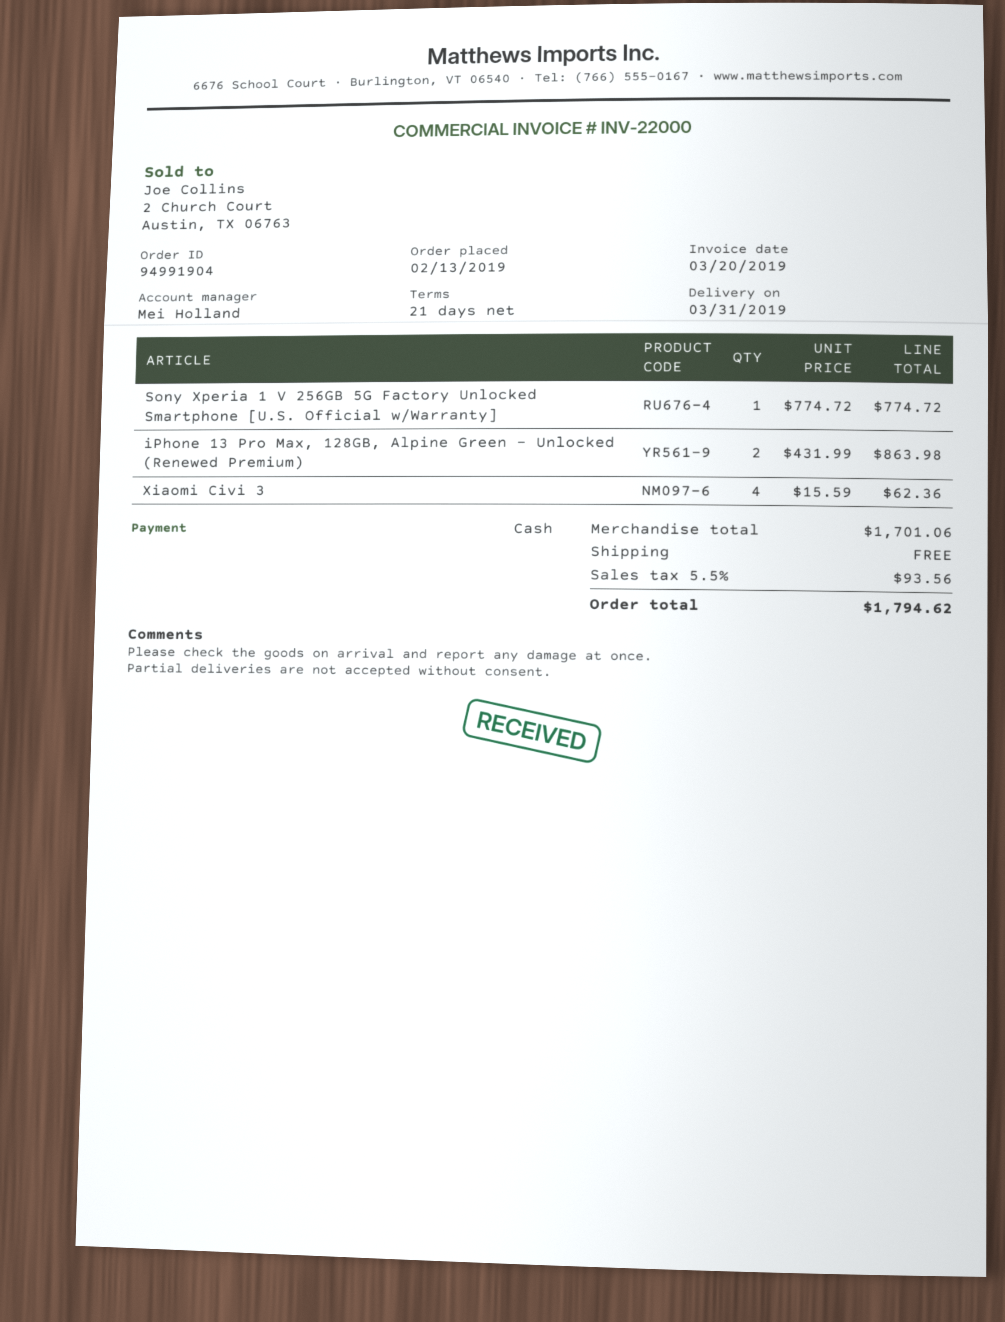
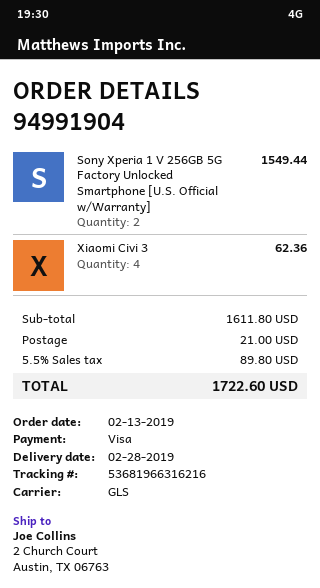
delivery date: 2019-03-31 -> 2019-02-28
payment method: cash -> Visa
Sony Xperia 1 V 256GB 5G Factory Unlocked Smartphone [U.S. Official w/Warranty]: 1 for 774.72 -> 2 for 1549.44
iPhone 13 Pro Max, 128GB, Alpine Green - Unlocked (Renewed Premium): 2 for 863.98 -> none
subtotal: 1701.06 -> 1611.80
shipping: 0.00 -> 21.00
tax: 5.5% = 93.56 -> 5.5% = 89.80
total: 1794.62 -> 1722.60

